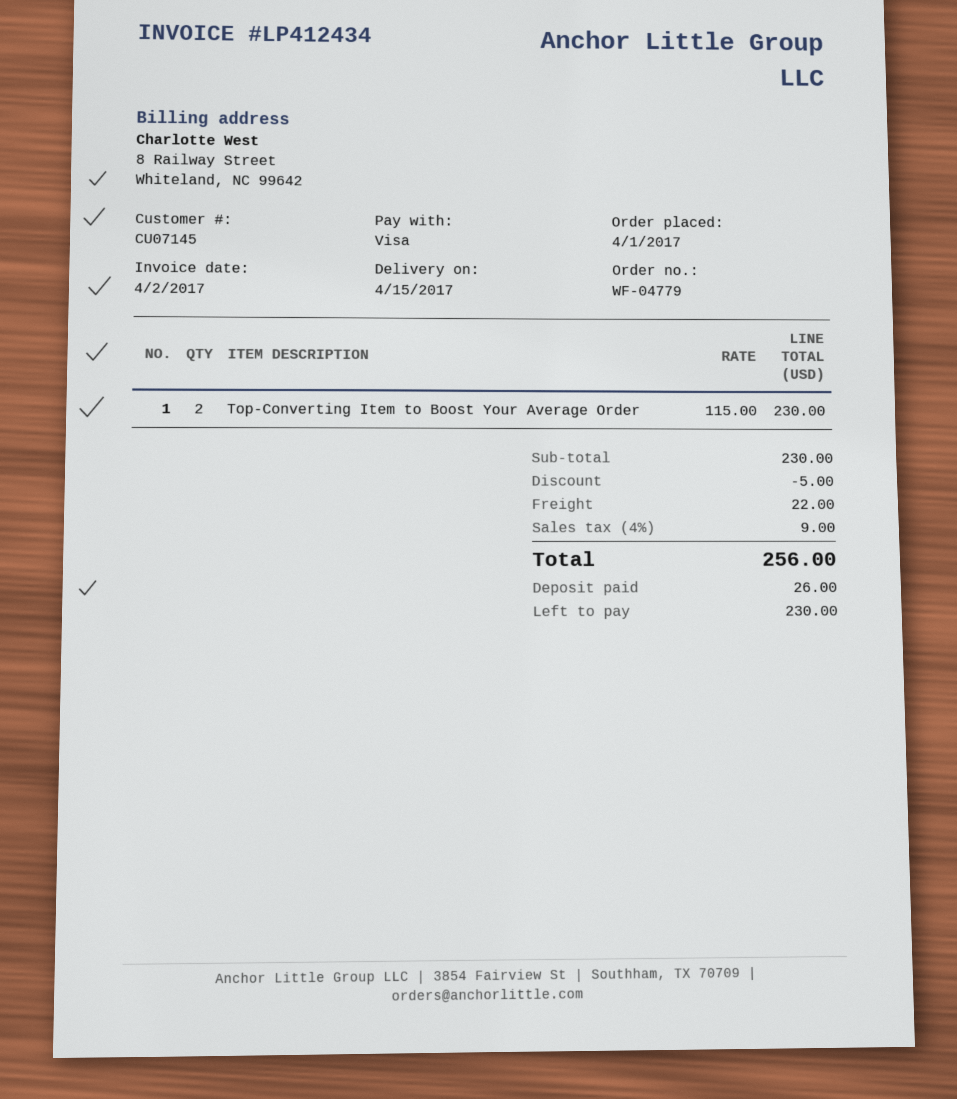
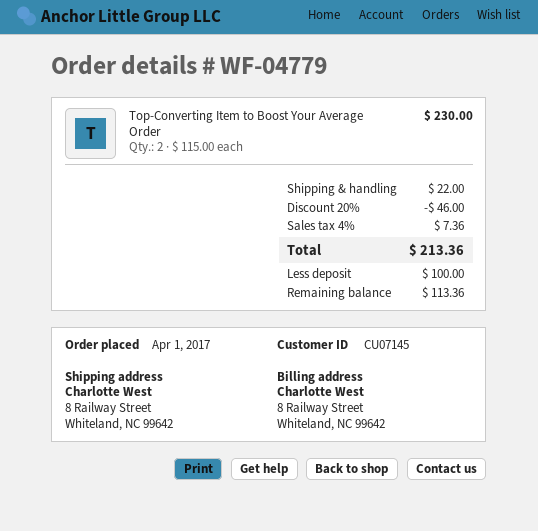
discount: 5.00 -> 46.00
tax: 4% = 9.00 -> 4% = 7.36
total: 256.00 -> 213.36
deposit: 26.00 -> 100.00
balance: 230.00 -> 113.36

